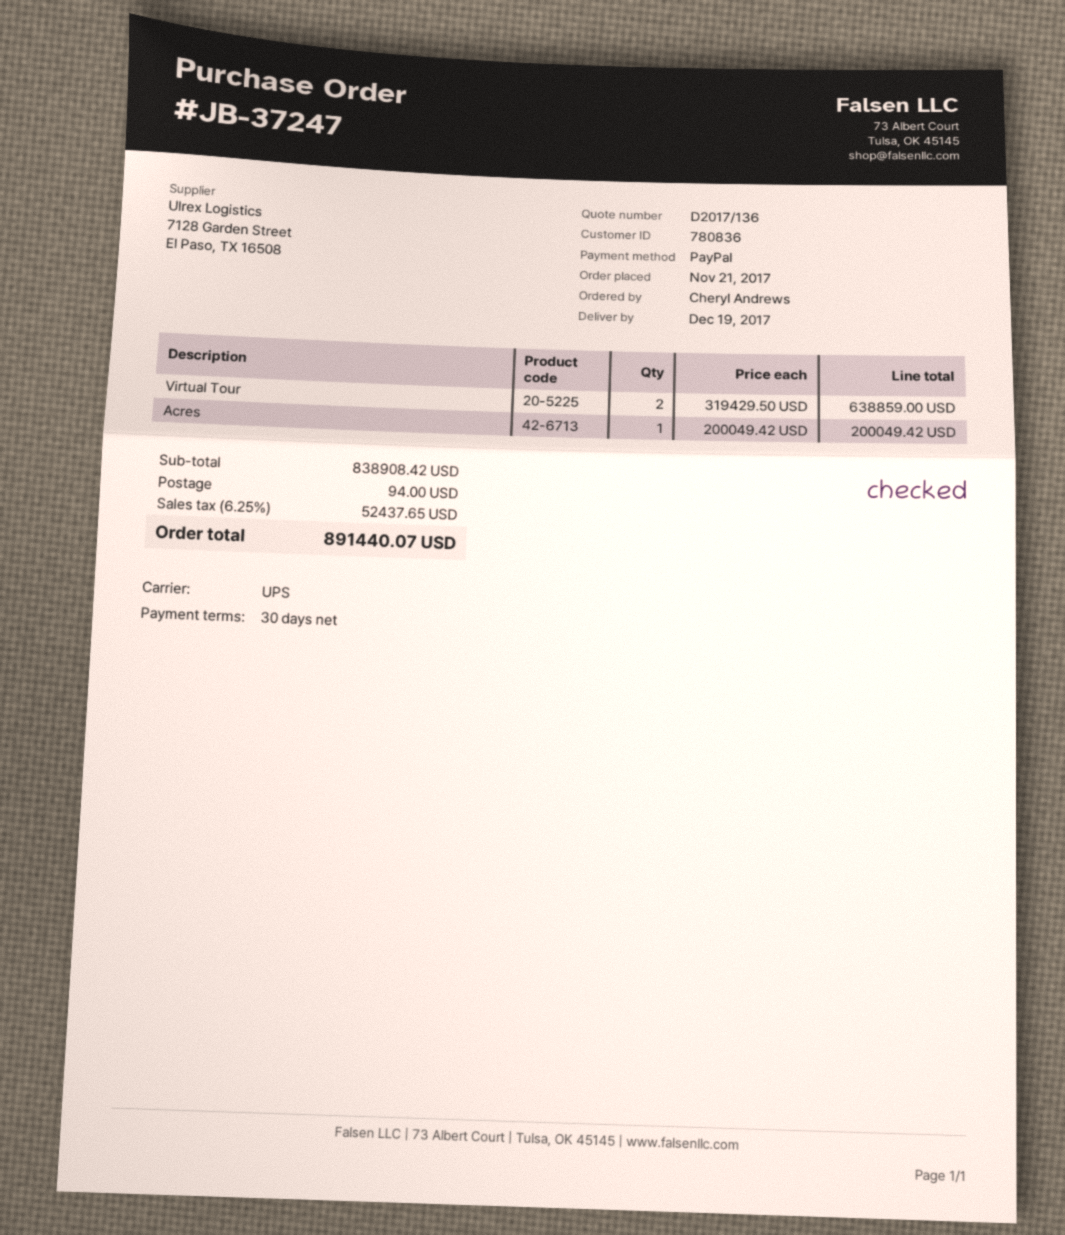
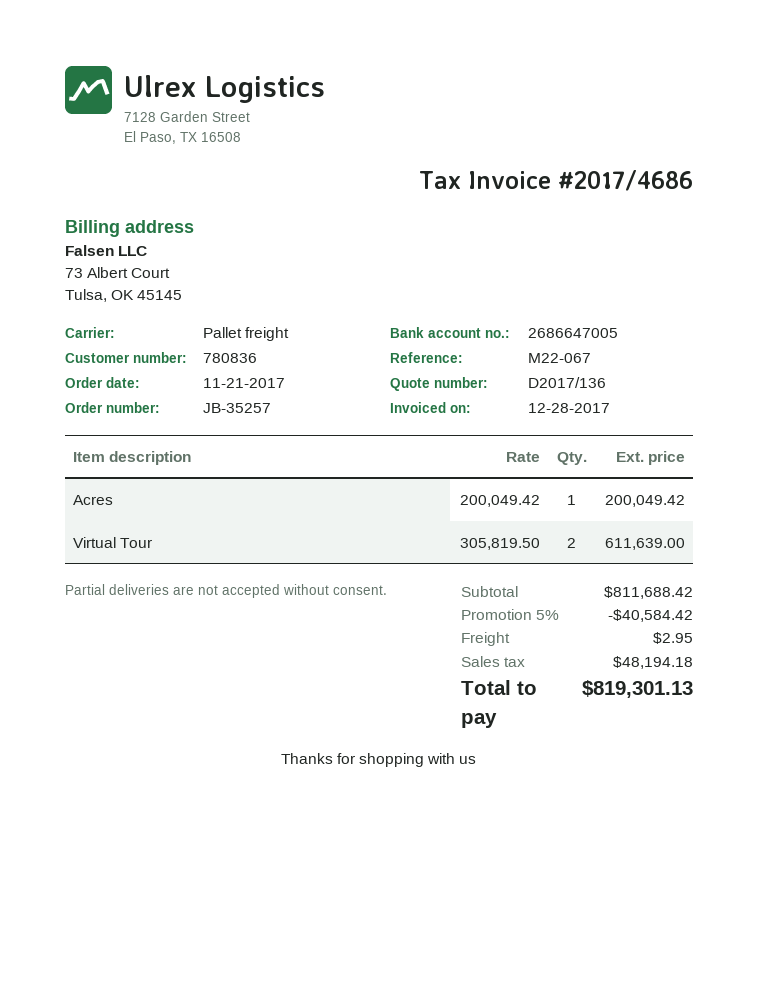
order number: JB-37247 -> JB-35257
shipping method: UPS -> pallet freight
Virtual Tour: 2 x 319429.50 = 638859.00 -> 2 x 305819.50 = 611639.00
subtotal: 838908.42 -> 811688.42
discount: none -> 5% = 40584.42
shipping: 94.00 -> 2.95
tax: 52437.65 -> 48194.18
total: 891440.07 -> 819301.13

